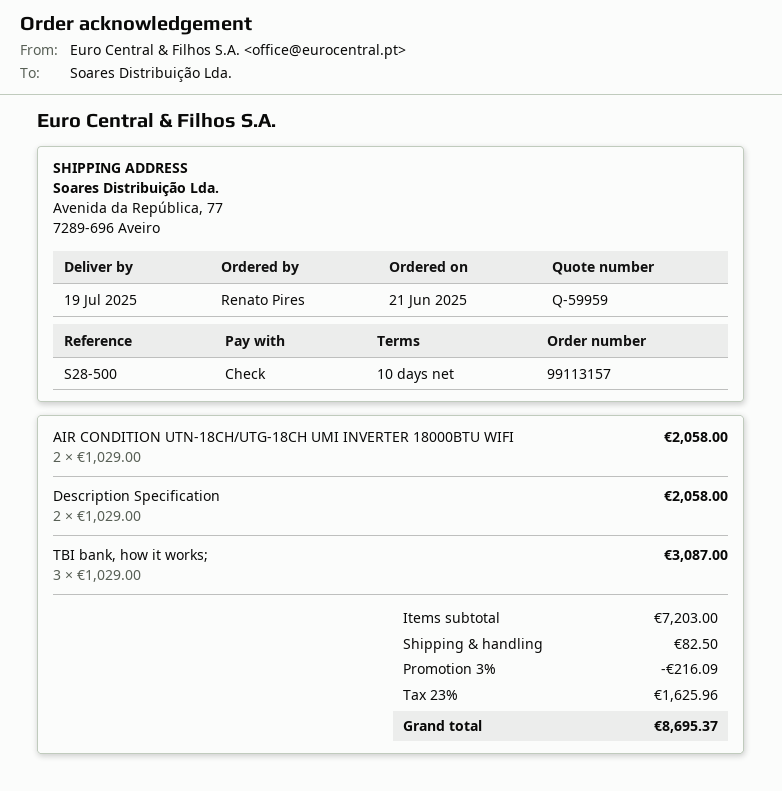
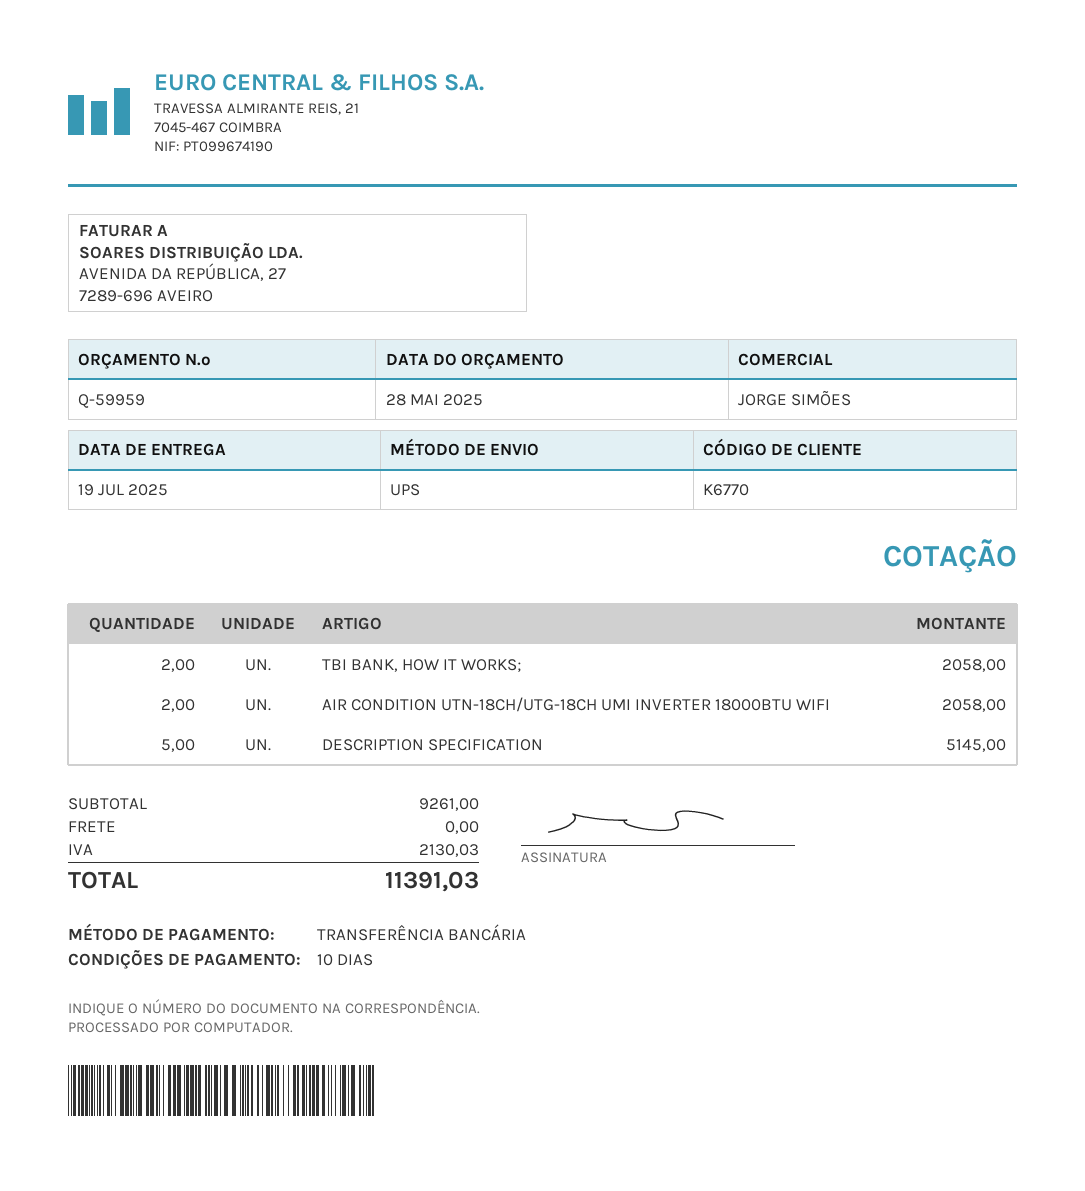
payment method: cheque -> bank transfer
Description Specification: 2 for 2058.00 -> 5 for 5145.00
TBI bank, how it works;: 3 for 3087.00 -> 2 for 2058.00
subtotal: 7203.00 -> 9261.00
discount: 3% = 216.09 -> none
shipping: 82.50 -> 0.00
tax: 1625.96 -> 2130.03
total: 8695.37 -> 11391.03

